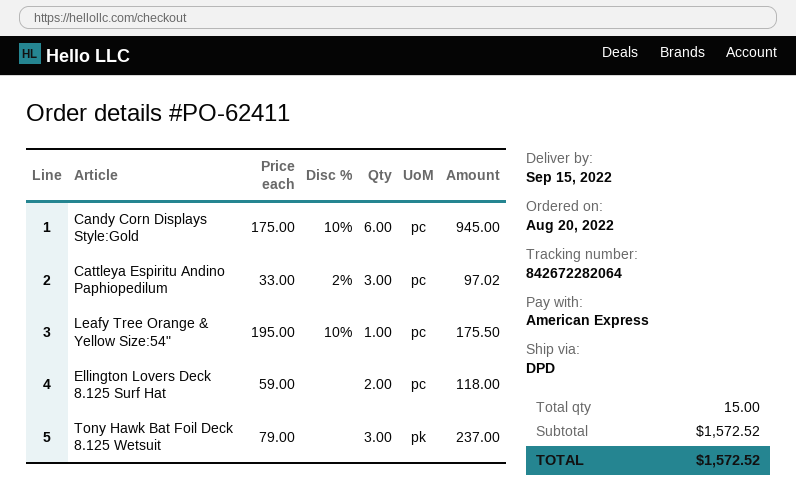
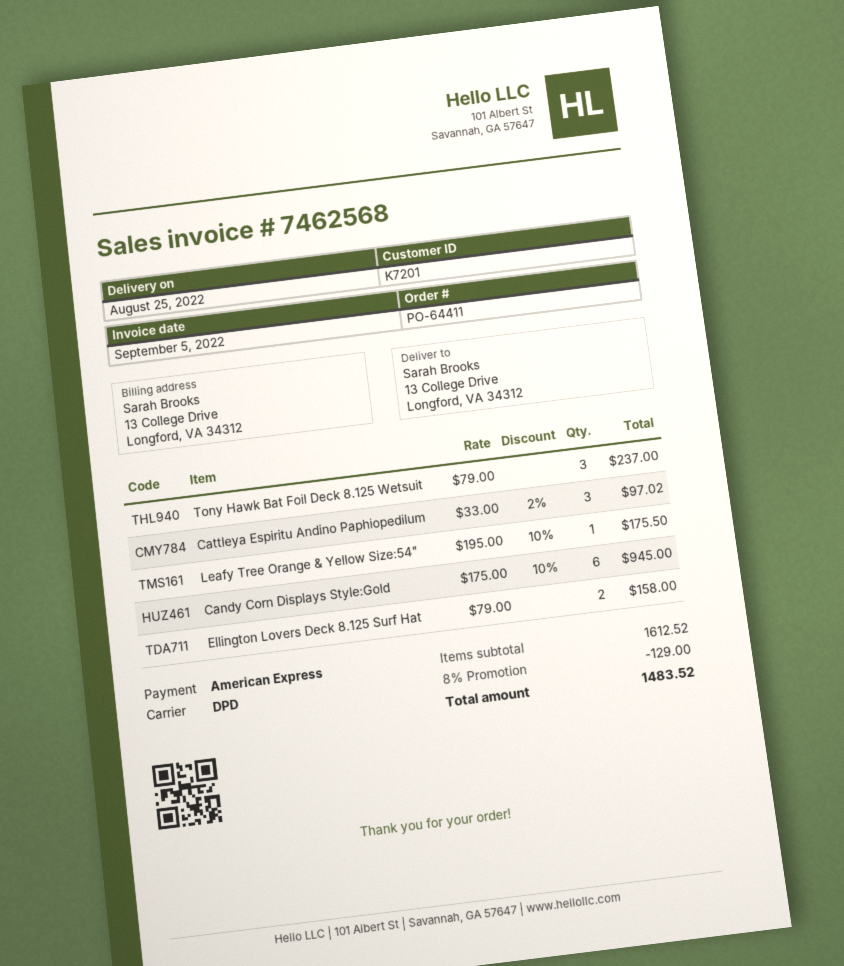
order number: PO-62411 -> PO-64411
delivery date: 2022-09-15 -> 2022-08-25
Ellington Lovers Deck 8.125 Surf Hat: 2 x 59.00 = 118.00 -> 2 x 79.00 = 158.00
subtotal: 1572.52 -> 1612.52
discount: none -> 8% = 129.00
total: 1572.52 -> 1483.52

